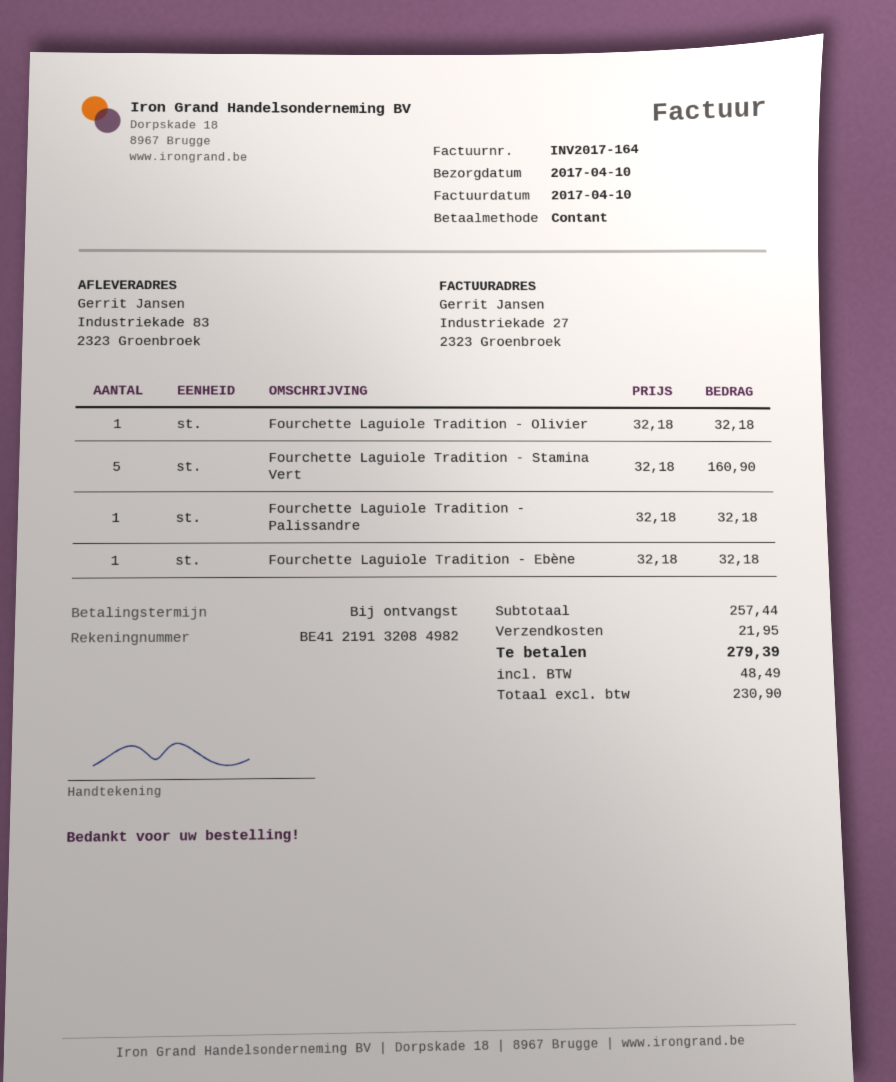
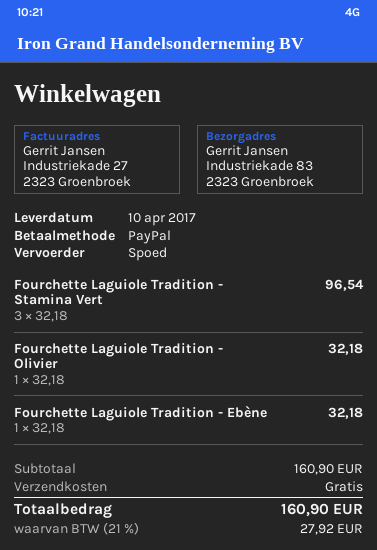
payment method: cash -> PayPal
Fourchette Laguiole Tradition - Stamina Vert: 5 x 32.18 = 160.90 -> 3 x 32.18 = 96.54
Fourchette Laguiole Tradition - Palissandre: 1 x 32.18 = 32.18 -> none
subtotal: 257.44 -> 160.90
shipping: 21.95 -> 0.00
tax: 48.49 -> 27.92
total: 279.39 -> 160.90

